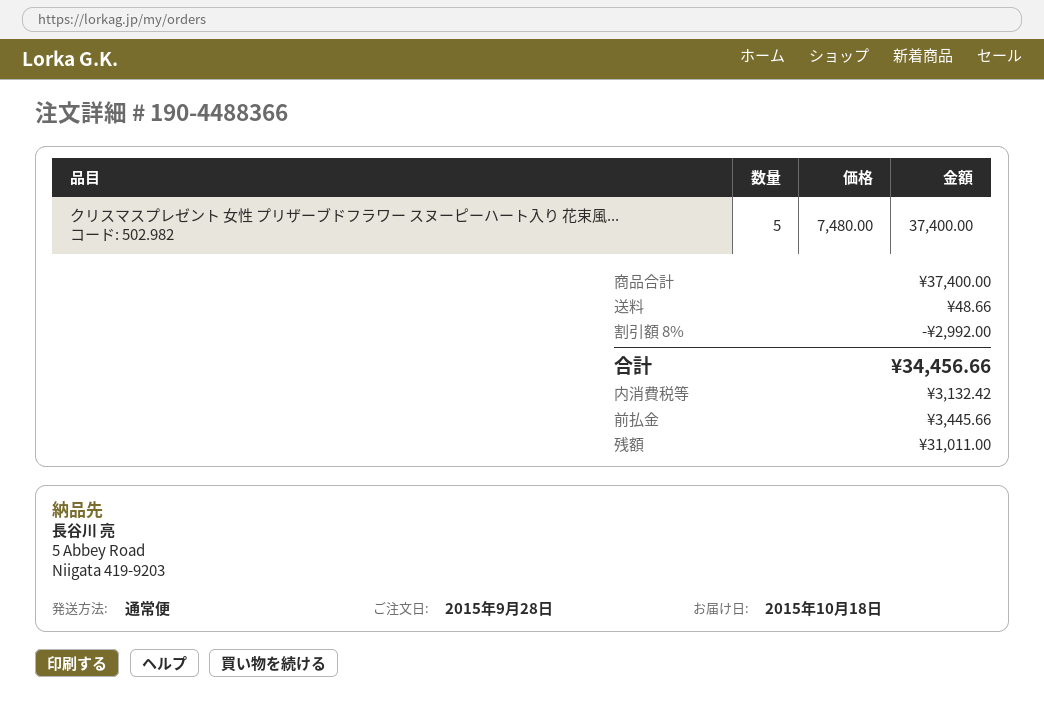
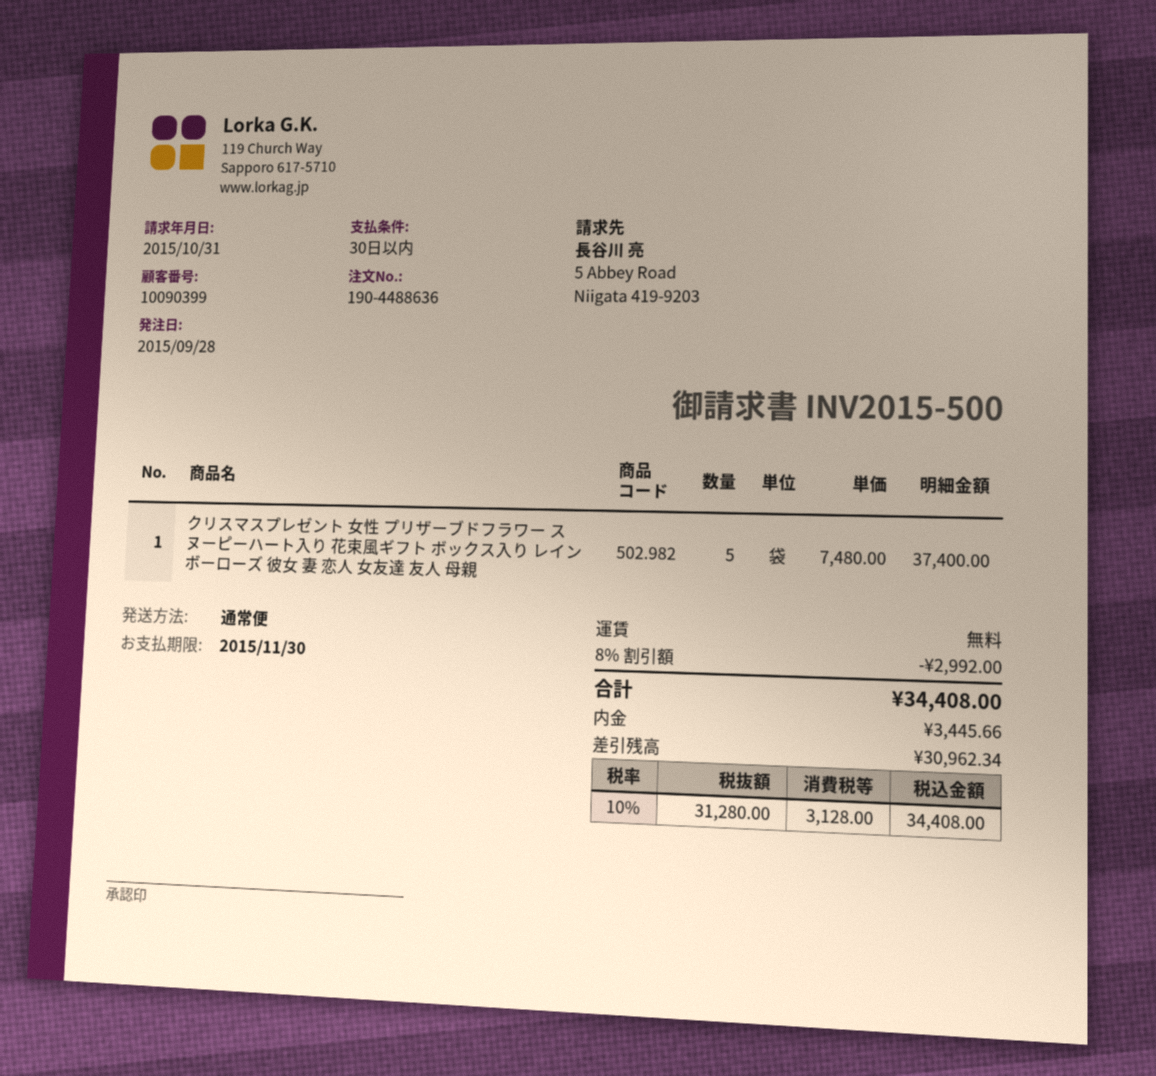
order number: 190-4488366 -> 190-4488636
shipping: 48.66 -> 0.00
tax: 3132.42 -> 3128.00
total: 34456.66 -> 34408.00
balance: 31011.00 -> 30962.34

